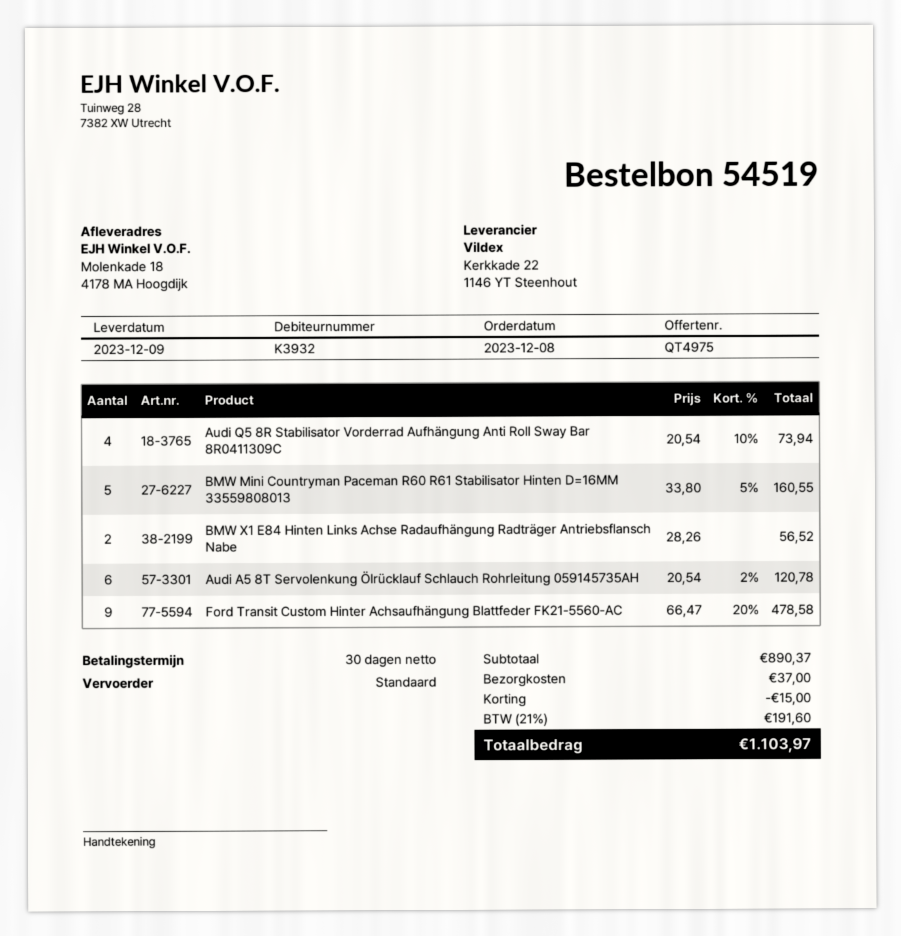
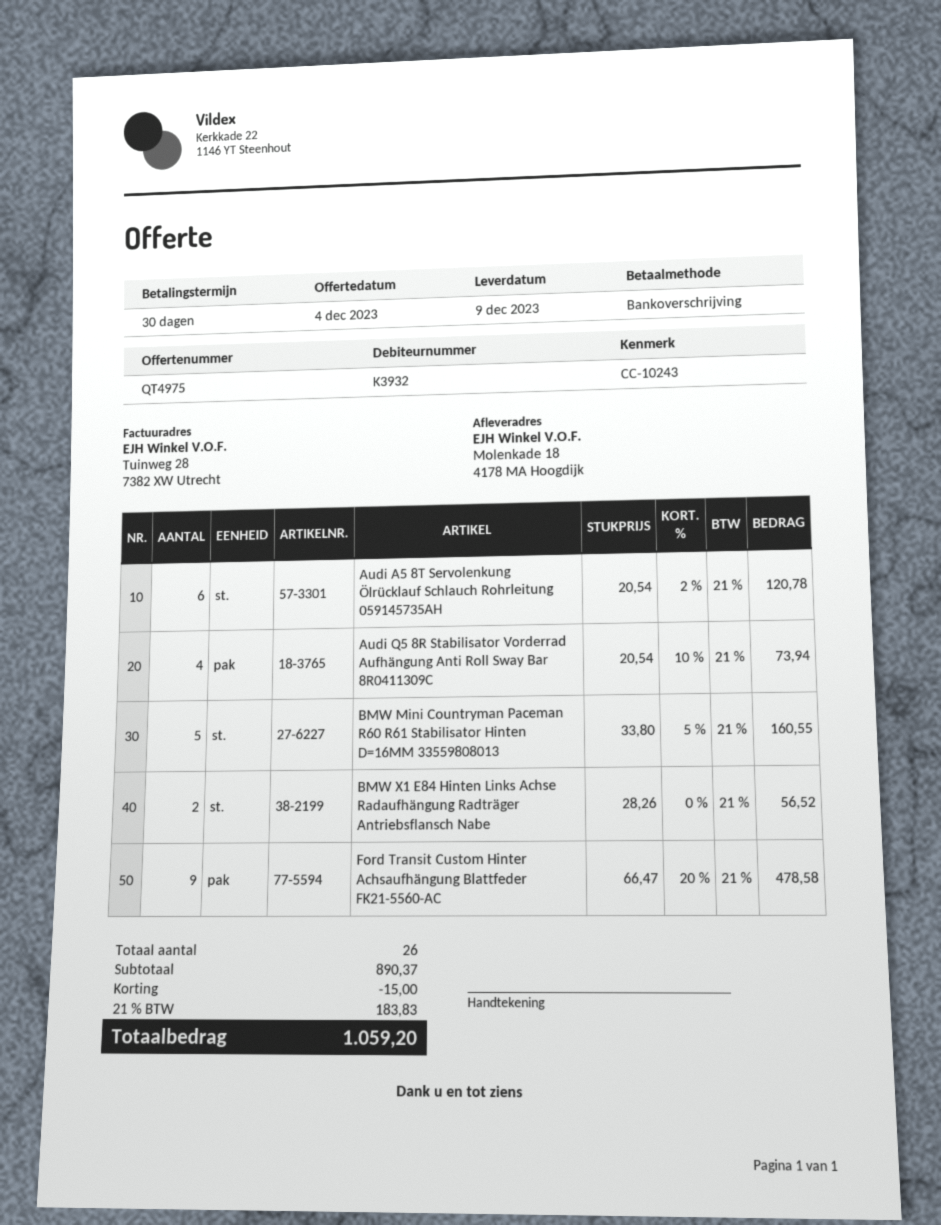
shipping: 37.00 -> none
tax: 21% = 191.60 -> 21% = 183.83
total: 1103.97 -> 1059.20

